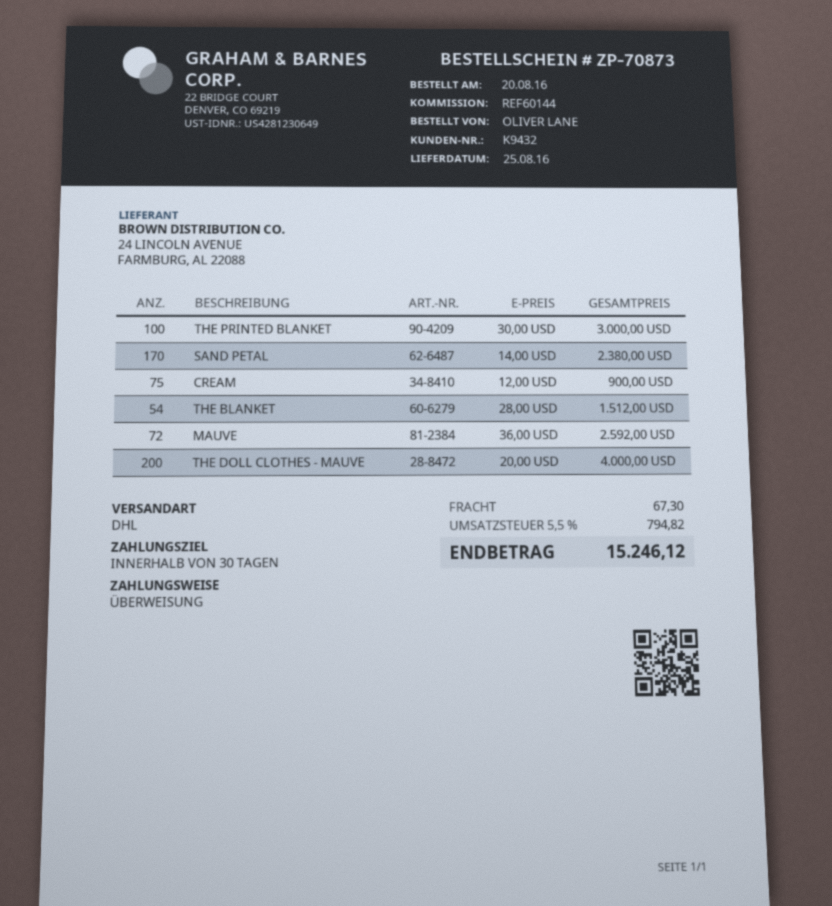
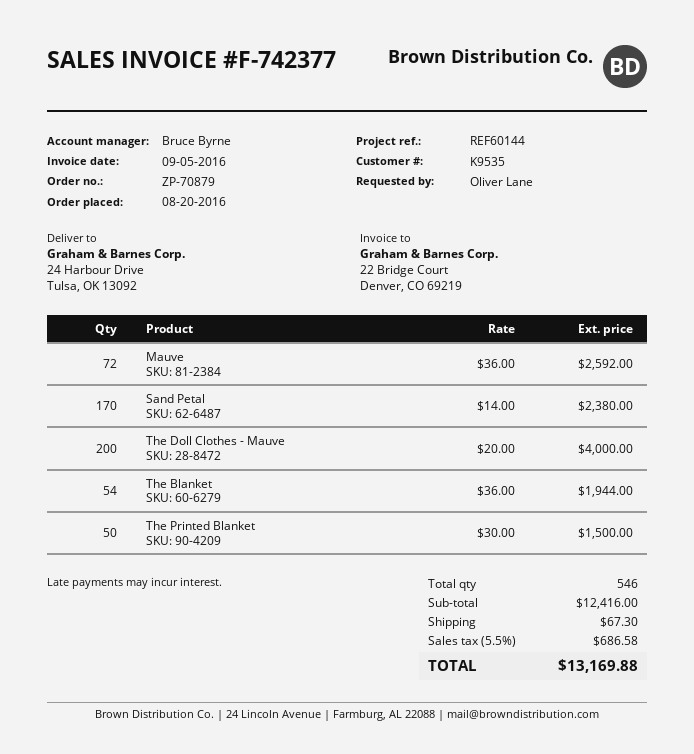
order number: ZP-70873 -> ZP-70879
customer number: K9432 -> K9535
THE PRINTED BLANKET: 100 x 30.00 = 3000.00 -> 50 x 30.00 = 1500.00
CREAM: 75 x 12.00 = 900.00 -> none
THE BLANKET: 54 x 28.00 = 1512.00 -> 54 x 36.00 = 1944.00
tax: 5.5% = 794.82 -> 5.5% = 686.58
total: 15246.12 -> 13169.88

